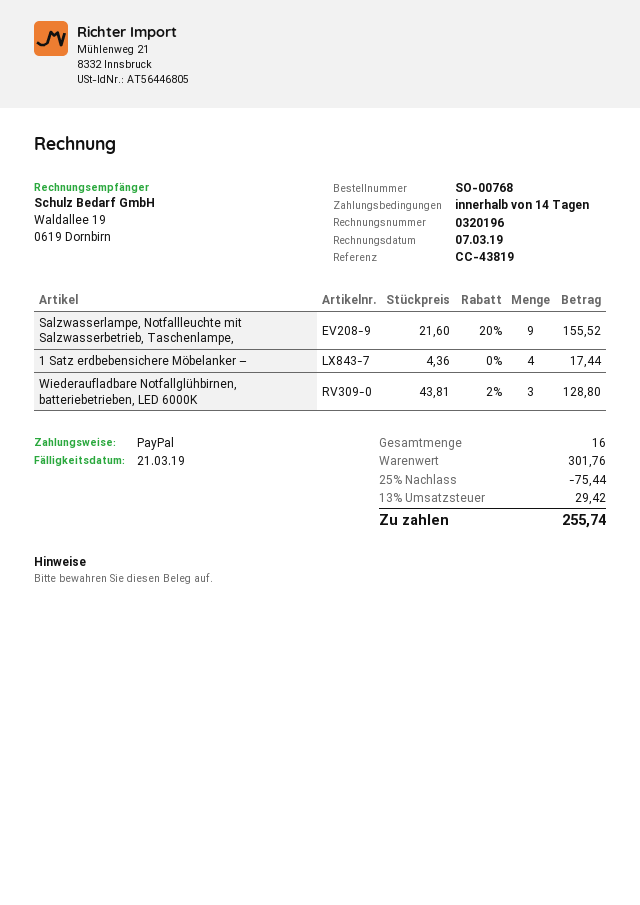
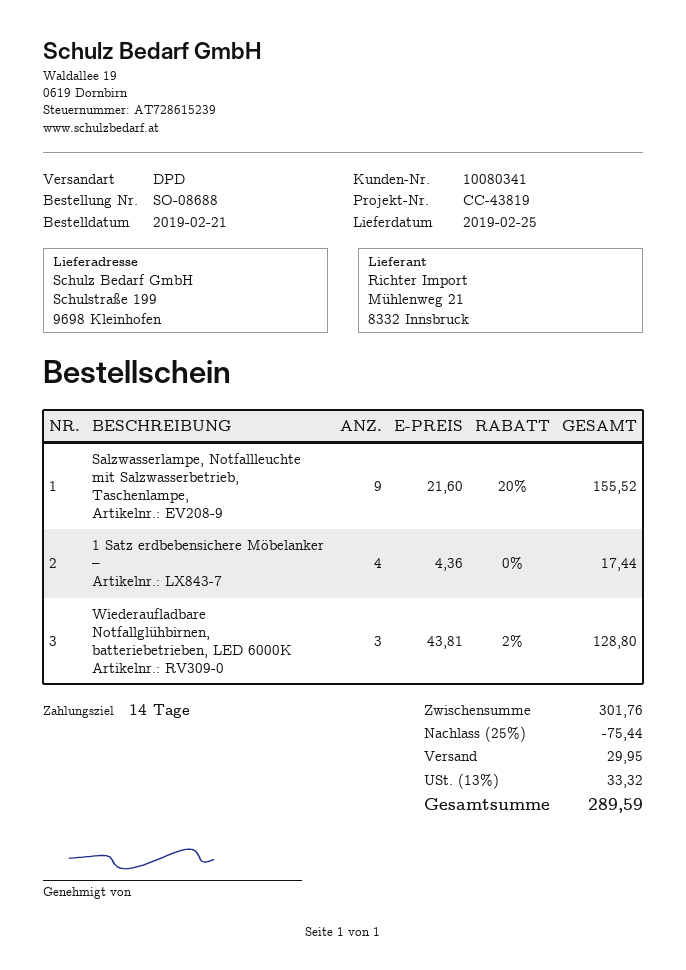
order number: SO-00768 -> SO-08688
shipping: none -> 29.95
tax: 13% = 29.42 -> 13% = 33.32
total: 255.74 -> 289.59

